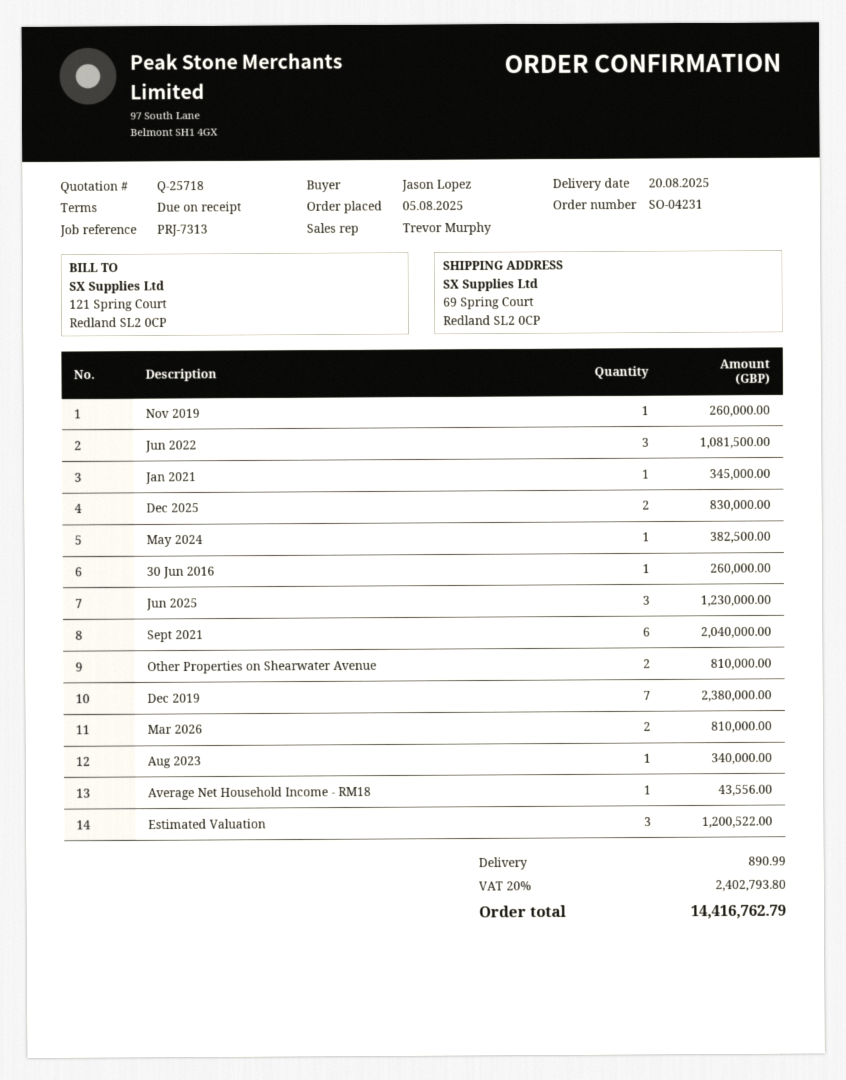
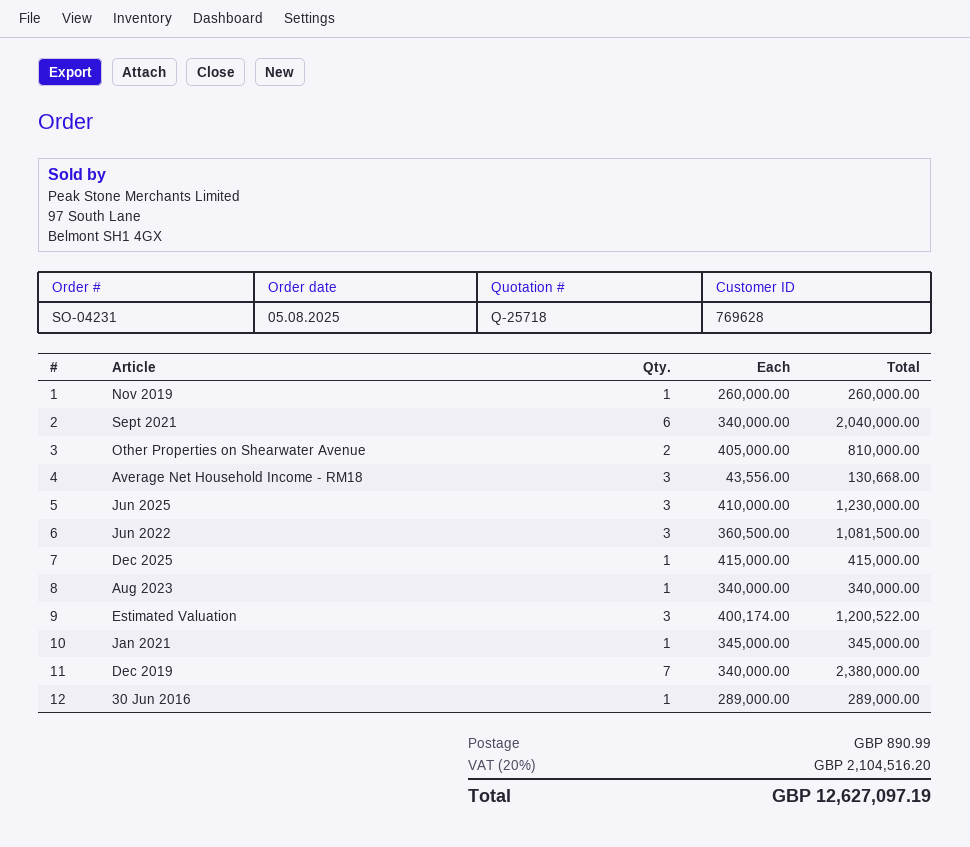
Dec 2025: 2 for 830000.00 -> 1 for 415000.00
May 2024: 1 for 382500.00 -> none
30 Jun 2016: 1 for 260000.00 -> 1 for 289000.00
Mar 2026: 2 for 810000.00 -> none
Average Net Household Income - RM18: 1 for 43556.00 -> 3 for 130668.00
tax: 20% = 2402793.80 -> 20% = 2104516.20
total: 14416762.79 -> 12627097.19

